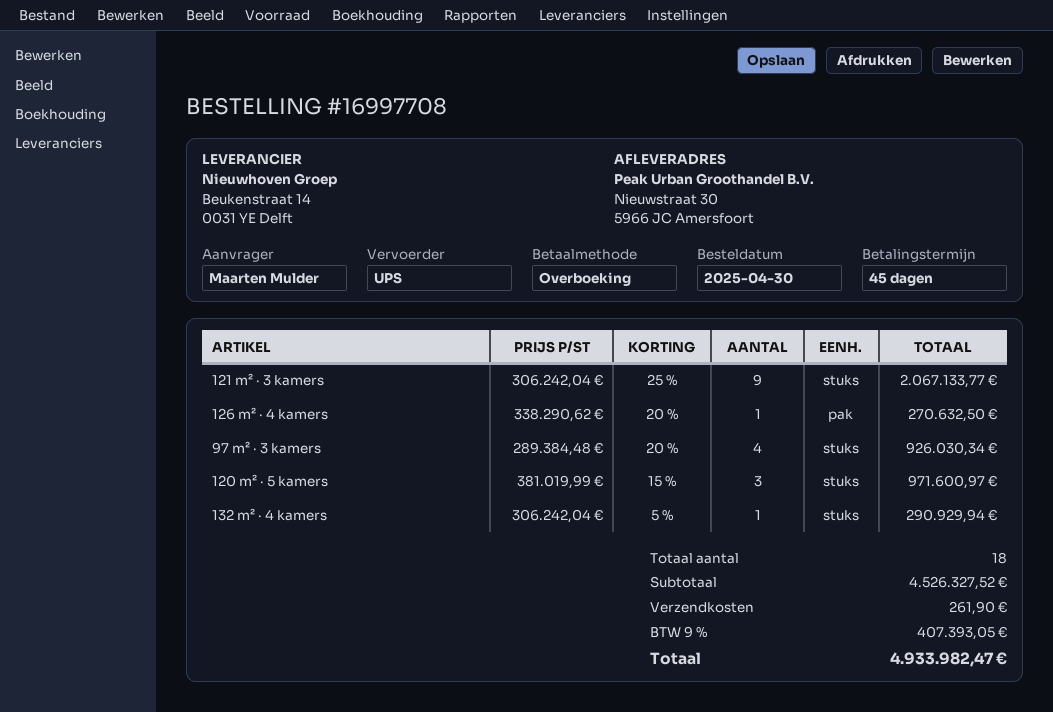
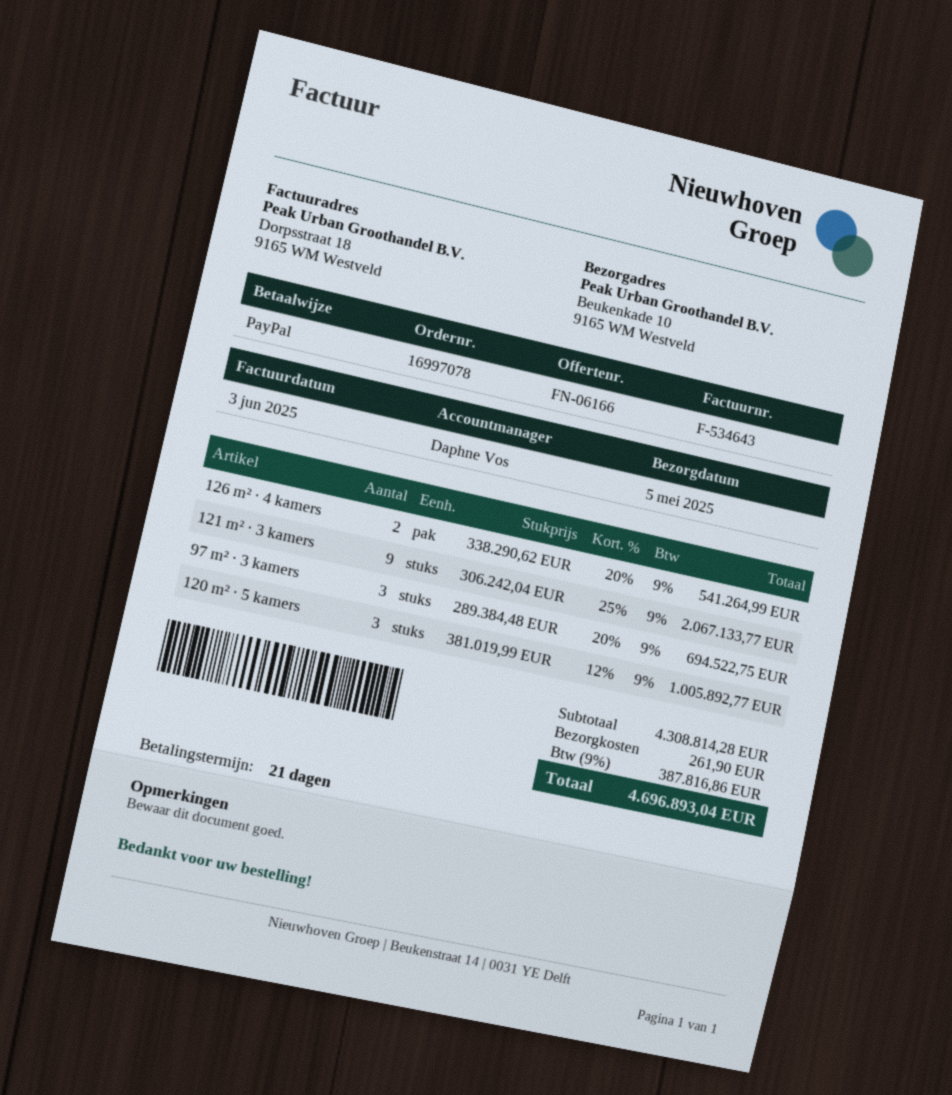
order number: 16997708 -> 16997078
payment terms: 45 days -> 21 days
payment method: bank transfer -> PayPal
ship to: Nieuwstraat 30, 5966 JC Amersfoort -> Beukenkade 10, 9165 WM Westveld
126 m² · 4 kamers: 1 x 338290.62 - 20% = 270632.50 -> 2 x 338290.62 - 20% = 541264.99
97 m² · 3 kamers: 4 x 289384.48 - 20% = 926030.34 -> 3 x 289384.48 - 20% = 694522.75
120 m² · 5 kamers: 3 x 381019.99 - 15% = 971600.97 -> 3 x 381019.99 - 12% = 1005892.77
132 m² · 4 kamers: 1 x 306242.04 - 5% = 290929.94 -> none
subtotal: 4526327.52 -> 4308814.28
tax: 9% = 407393.05 -> 9% = 387816.86
total: 4933982.47 -> 4696893.04

